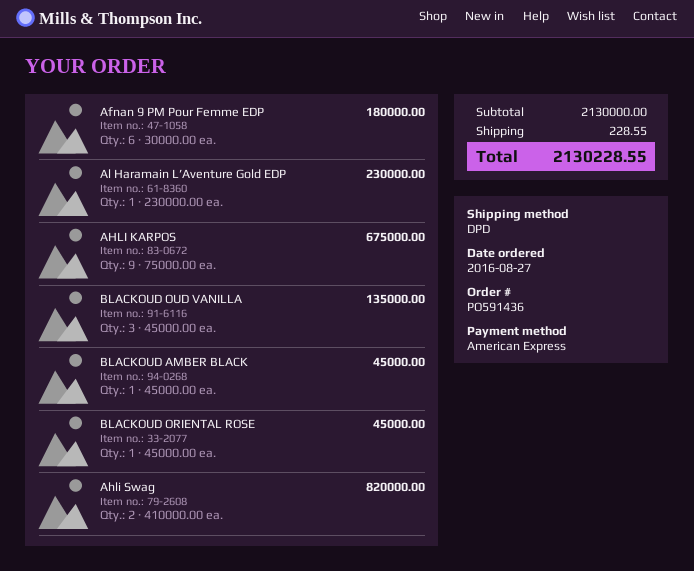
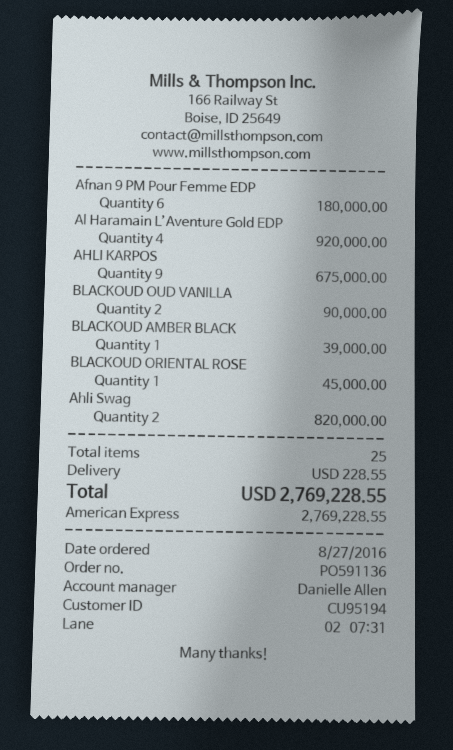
order number: PO591436 -> PO591136
Al Haramain L’Aventure Gold EDP: 1 for 230000.00 -> 4 for 920000.00
BLACKOUD OUD VANILLA: 3 for 135000.00 -> 2 for 90000.00
BLACKOUD AMBER BLACK: 1 for 45000.00 -> 1 for 39000.00
total: 2130228.55 -> 2769228.55

